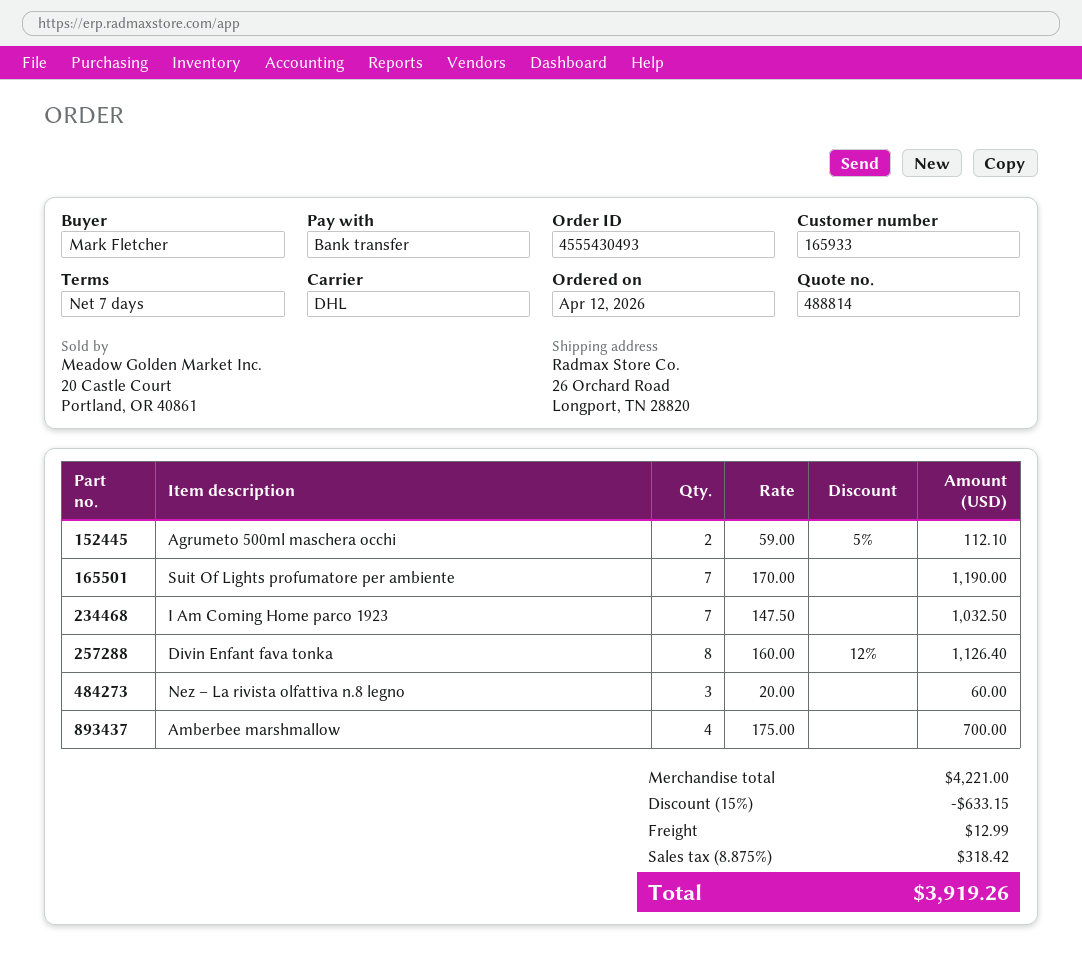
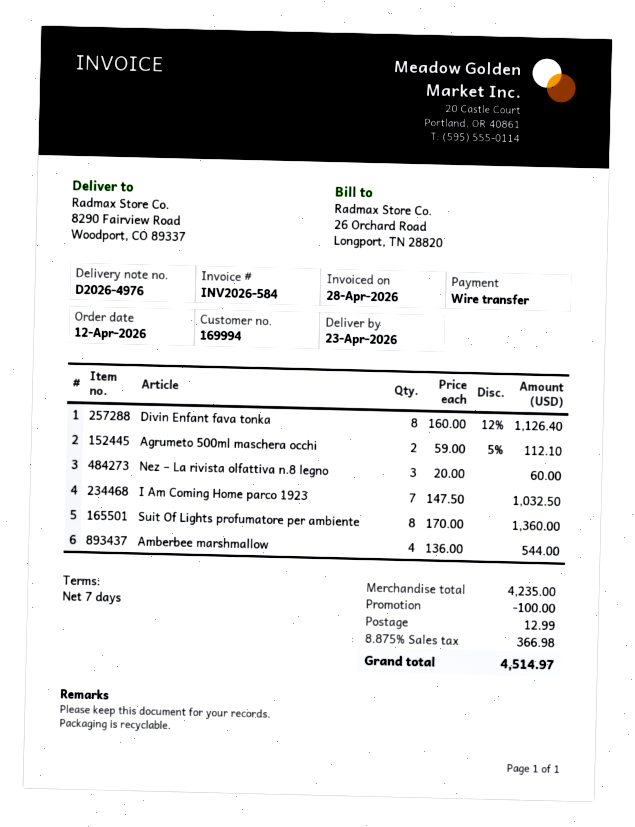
customer number: 165933 -> 169994
ship to: 26 Orchard Road, Longport, TN 28820 -> 8290 Fairview Road, Woodport, CO 89337
Suit Of Lights profumatore per ambiente: 7 x 170.00 = 1190.00 -> 8 x 170.00 = 1360.00
Amberbee marshmallow: 4 x 175.00 = 700.00 -> 4 x 136.00 = 544.00
subtotal: 4221.00 -> 4235.00
discount: 633.15 -> 100.00
tax: 8.875% = 318.42 -> 8.875% = 366.98
total: 3919.26 -> 4514.97

